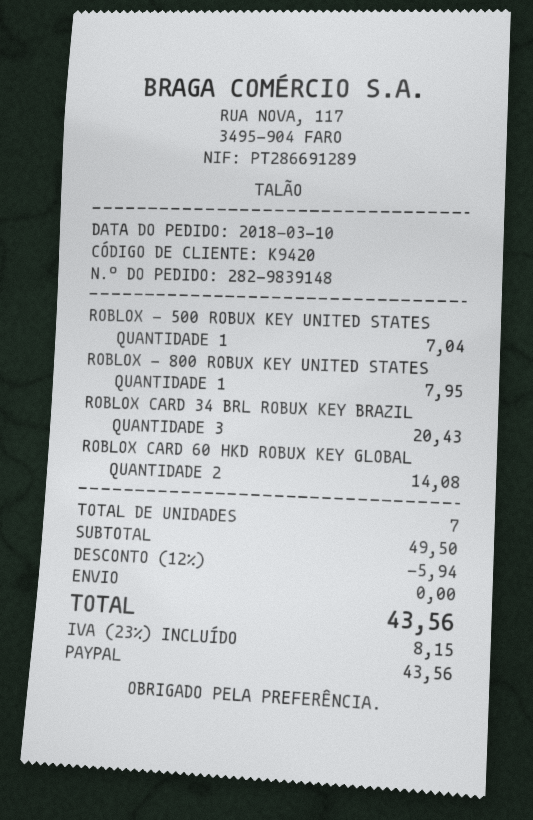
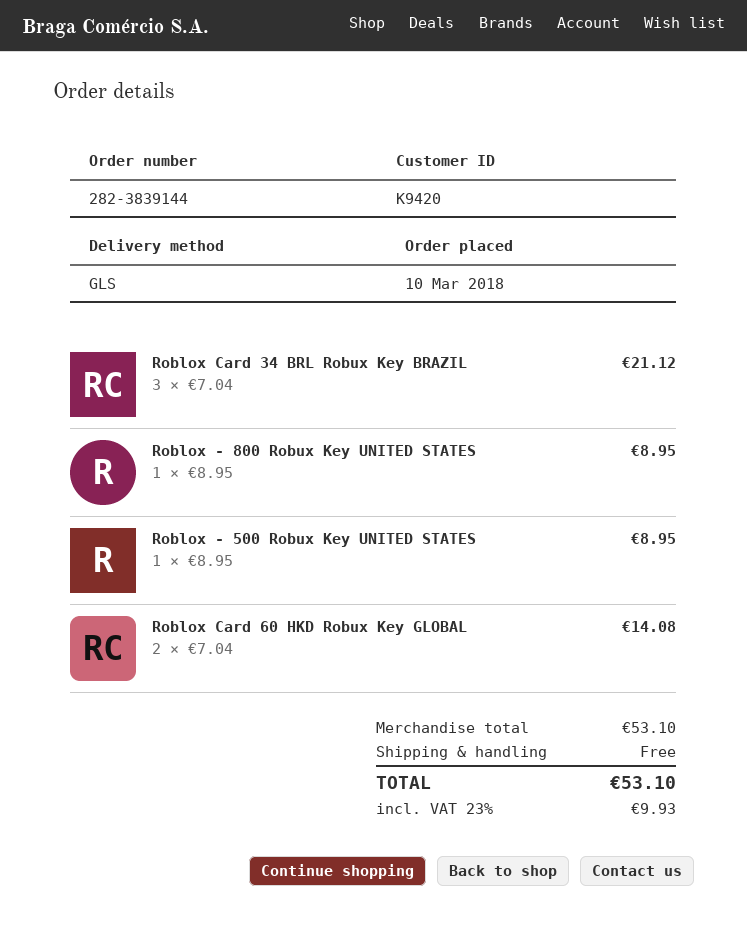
order number: 282-9839148 -> 282-3839144
ROBLOX - 500 ROBUX KEY UNITED STATES: 1 for 7.04 -> 1 for 8.95
ROBLOX - 800 ROBUX KEY UNITED STATES: 1 for 7.95 -> 1 for 8.95
ROBLOX CARD 34 BRL ROBUX KEY BRAZIL: 3 for 20.43 -> 3 for 21.12
subtotal: 49.50 -> 53.10
discount: 12% = 5.94 -> none
tax: 23% = 8.15 -> 23% = 9.93
total: 43.56 -> 53.10

